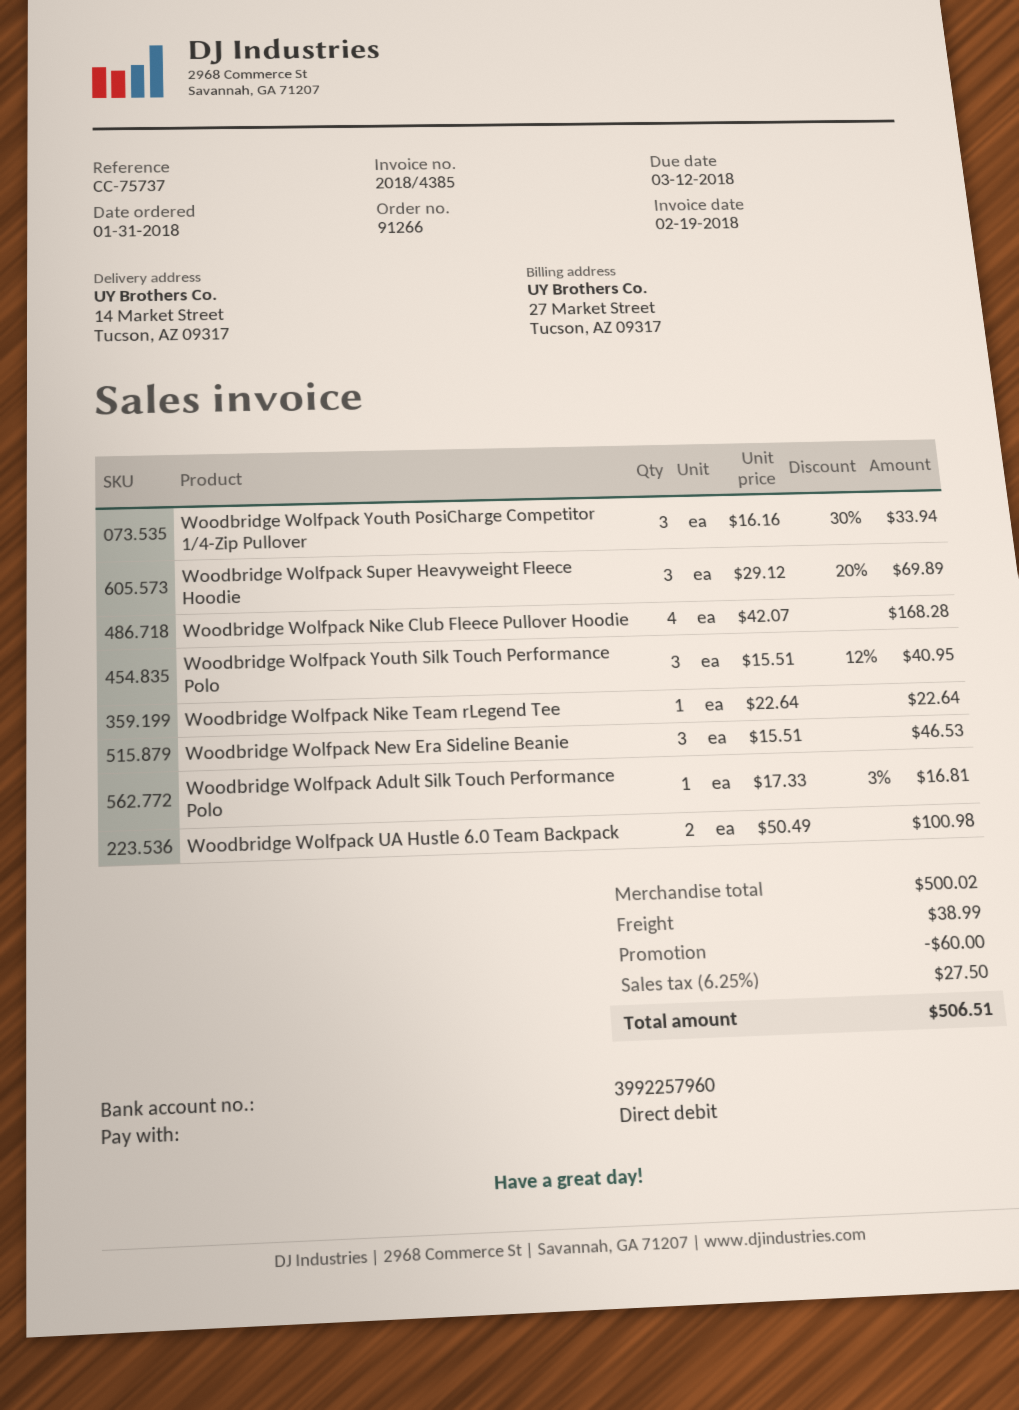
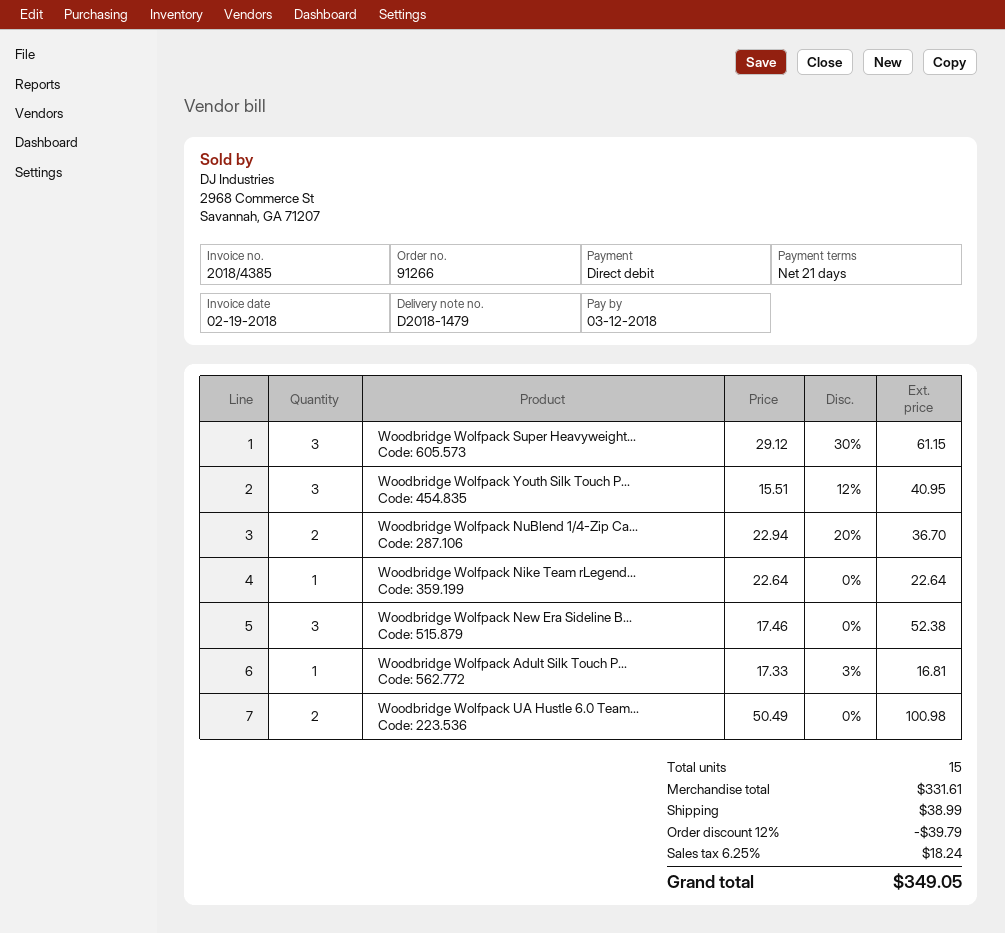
Woodbridge Wolfpack Youth PosiCharge Competitor 1/4-Zip Pullover: 3 x 16.16 - 30% = 33.94 -> none
Woodbridge Wolfpack Super Heavyweight Fleece Hoodie: 3 x 29.12 - 20% = 69.89 -> 3 x 29.12 - 30% = 61.15
Woodbridge Wolfpack Nike Club Fleece Pullover Hoodie: 4 x 42.07 = 168.28 -> none
Woodbridge Wolfpack New Era Sideline Beanie: 3 x 15.51 = 46.53 -> 3 x 17.46 = 52.38
Woodbridge Wolfpack NuBlend 1/4-Zip Ca...: none -> 2 x 22.94 - 20% = 36.70
subtotal: 500.02 -> 331.61
discount: 60.00 -> 39.79
tax: 6.25% = 27.50 -> 6.25% = 18.24
total: 506.51 -> 349.05

